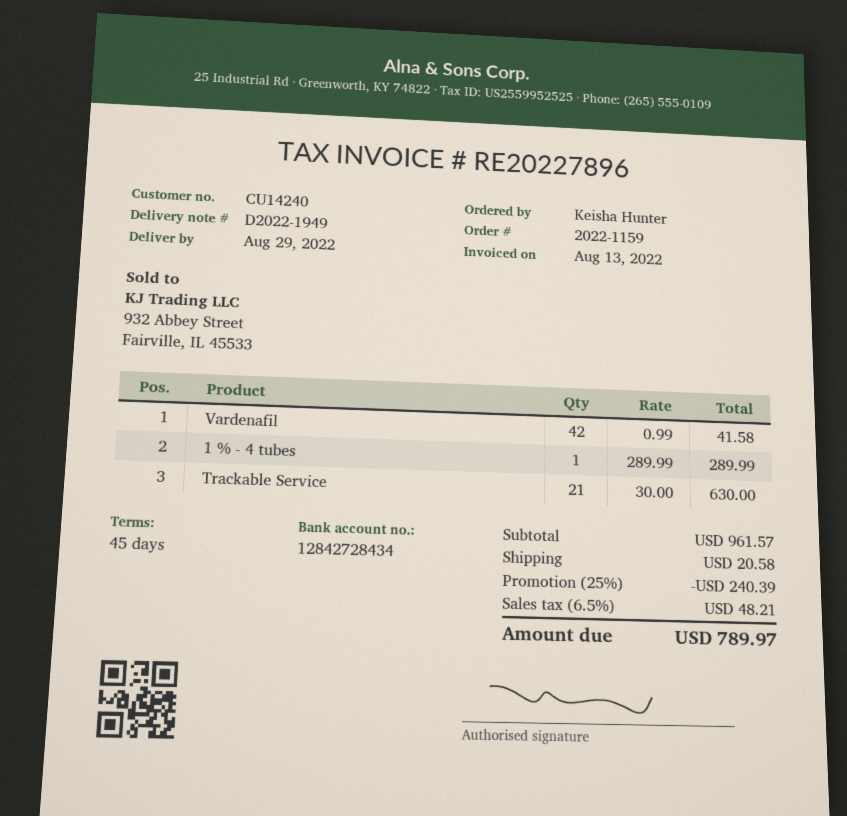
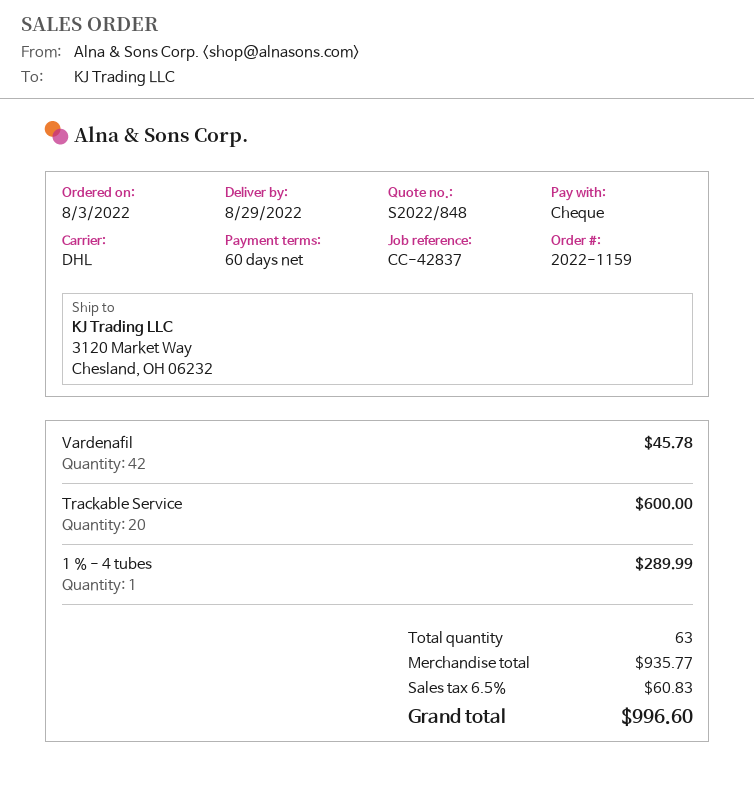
payment terms: 45 days -> 60 days
Vardenafil: 42 for 41.58 -> 42 for 45.78
Trackable Service: 21 for 630.00 -> 20 for 600.00
subtotal: 961.57 -> 935.77
discount: 25% = 240.39 -> none
shipping: 20.58 -> none
tax: 6.5% = 48.21 -> 6.5% = 60.83
total: 789.97 -> 996.60

